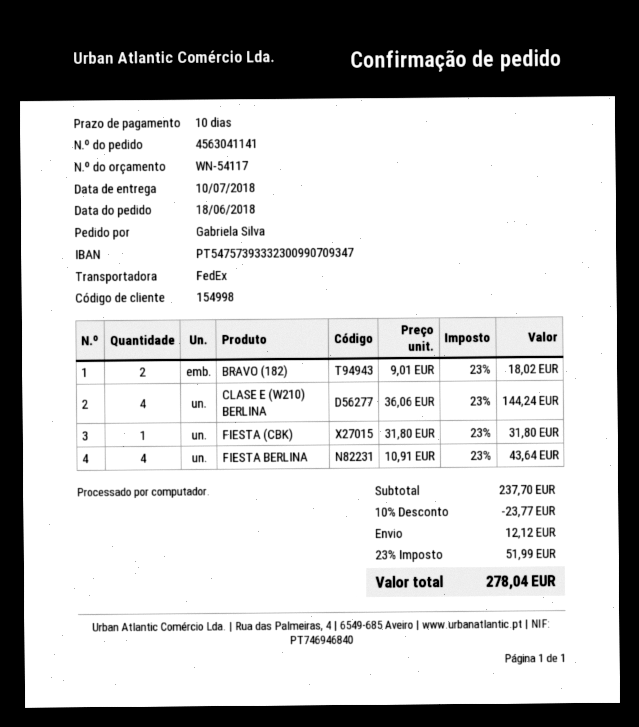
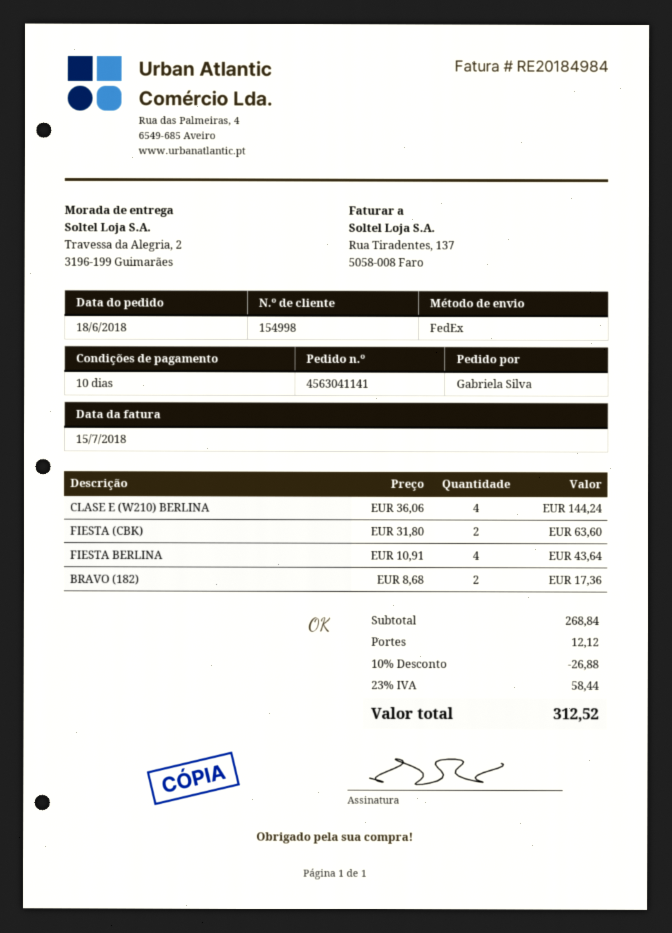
BRAVO (182): 2 x 9.01 = 18.02 -> 2 x 8.68 = 17.36
FIESTA (CBK): 1 x 31.80 = 31.80 -> 2 x 31.80 = 63.60
subtotal: 237.70 -> 268.84
discount: 10% = 23.77 -> 10% = 26.88
tax: 23% = 51.99 -> 23% = 58.44
total: 278.04 -> 312.52

